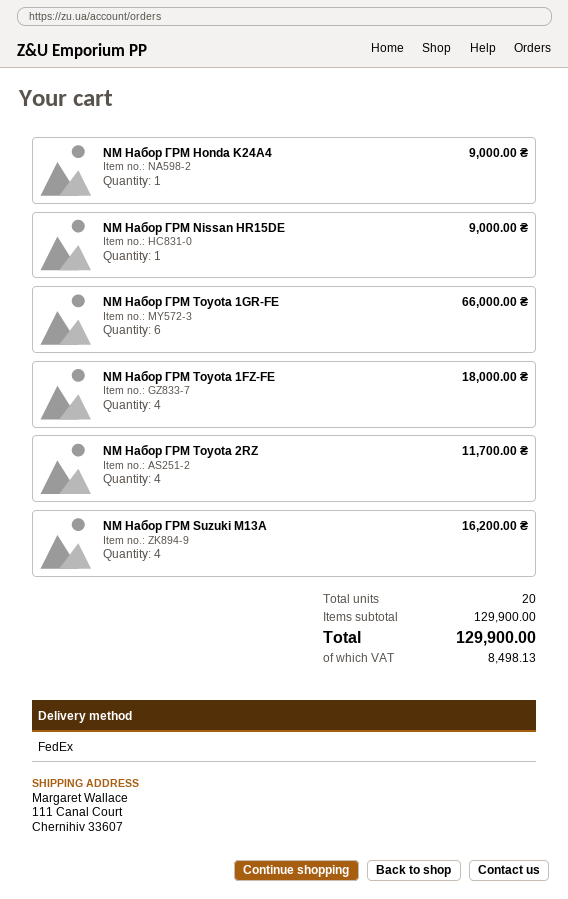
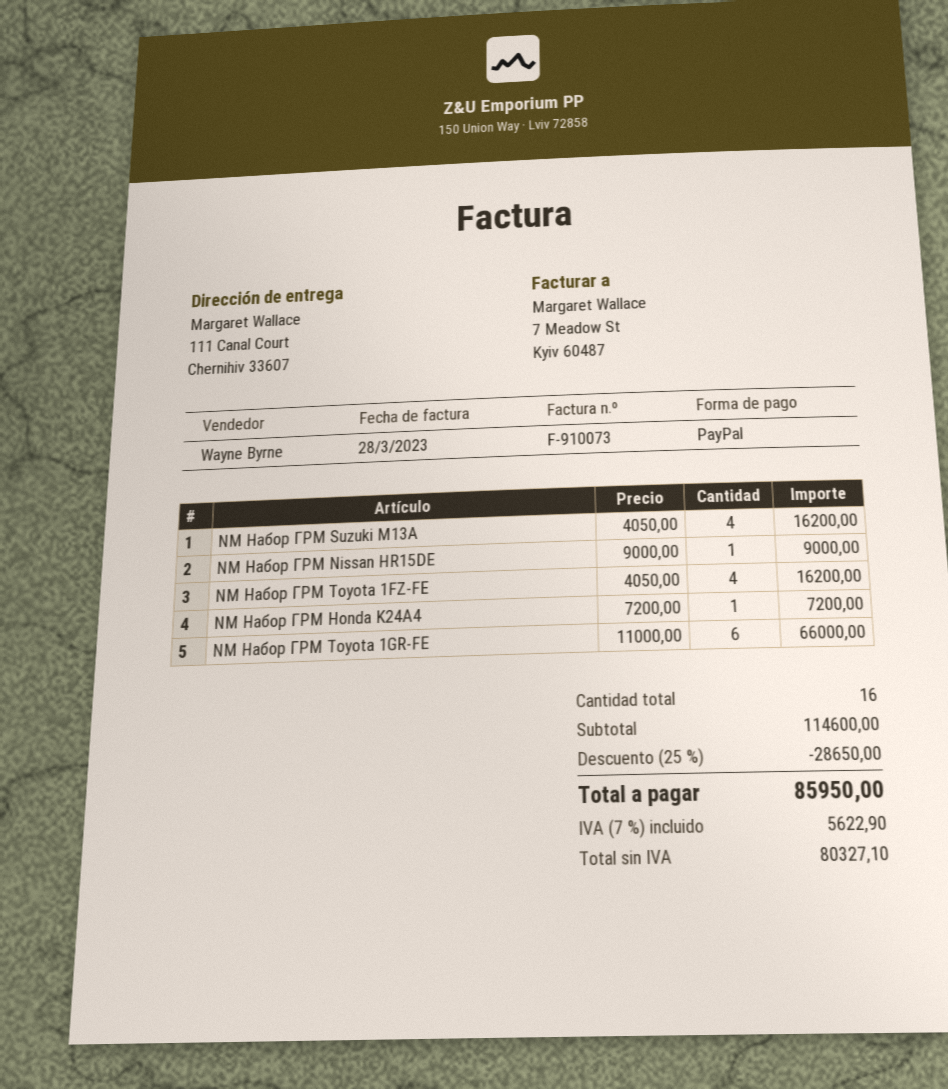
NM Набор ГРМ Honda K24A4: 1 for 9000.00 -> 1 for 7200.00
NM Набор ГРМ Toyota 1FZ-FE: 4 for 18000.00 -> 4 for 16200.00
NM Набор ГРМ Toyota 2RZ: 4 for 11700.00 -> none
total quantity: 20 -> 16
subtotal: 129900.00 -> 114600.00
discount: none -> 25% = 28650.00
tax: 8498.13 -> 5622.90
total: 129900.00 -> 85950.00

